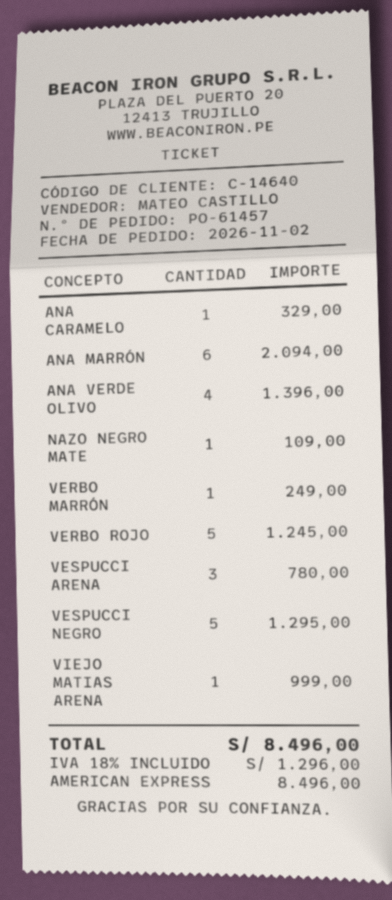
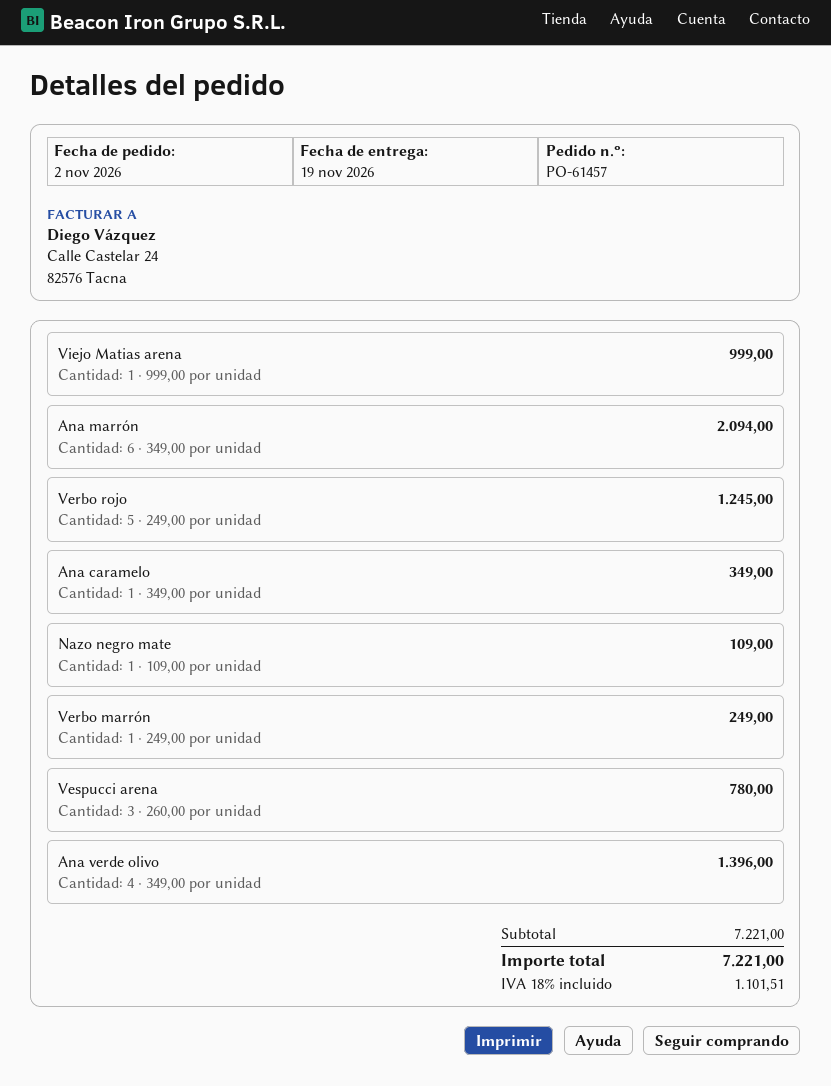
ANA CARAMELO: 1 for 329.00 -> 1 for 349.00
VESPUCCI NEGRO: 5 for 1295.00 -> none
tax: 18% = 1296.00 -> 18% = 1101.51
total: 8496.00 -> 7221.00

